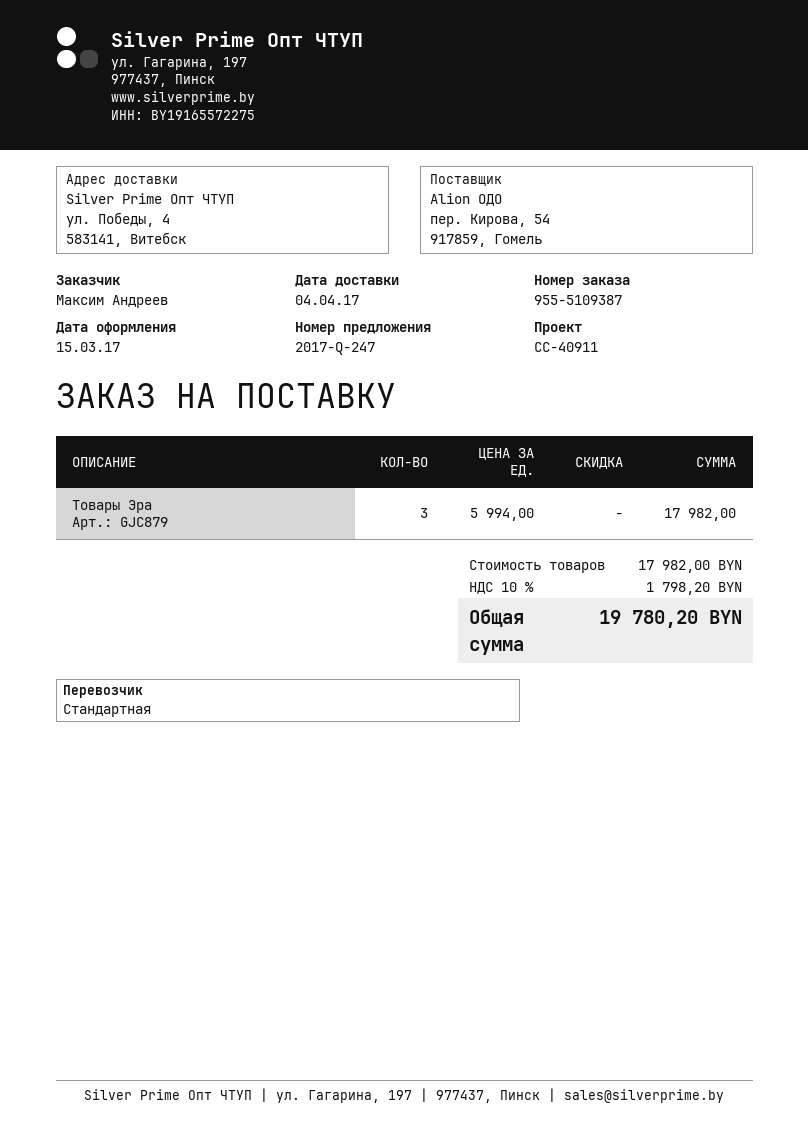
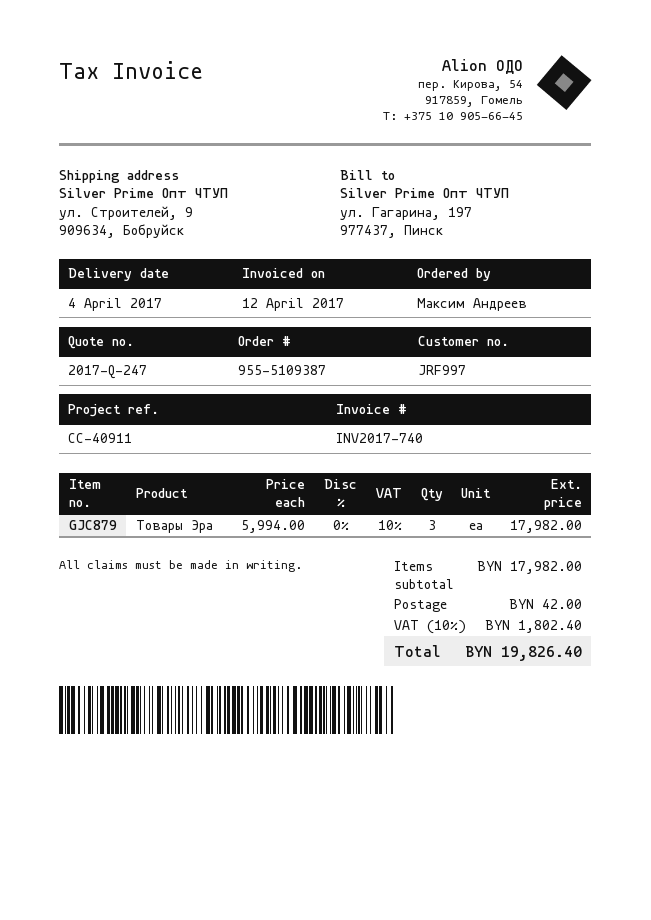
ship to: ул. Победы, 4, 583141, Витебск -> ул. Строителей, 9, 909634, Бобруйск
shipping: none -> 42.00
tax: 10% = 1798.20 -> 10% = 1802.40
total: 19780.20 -> 19826.40

